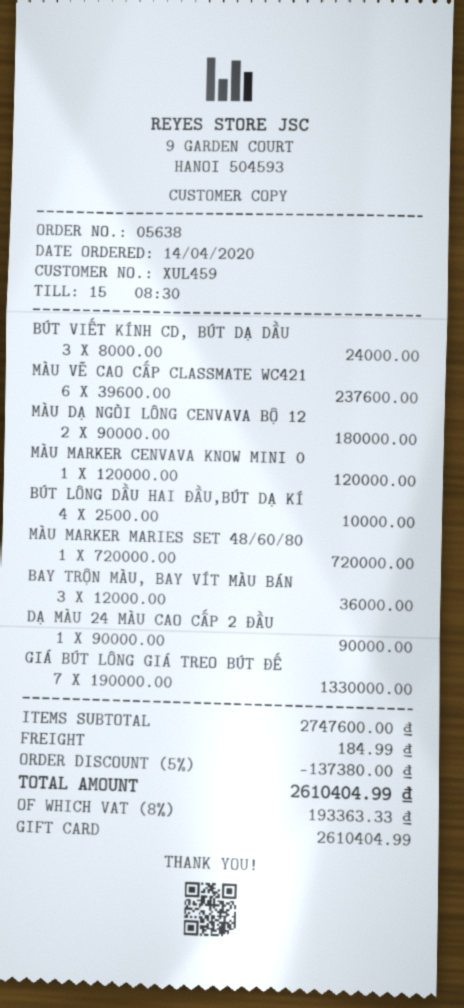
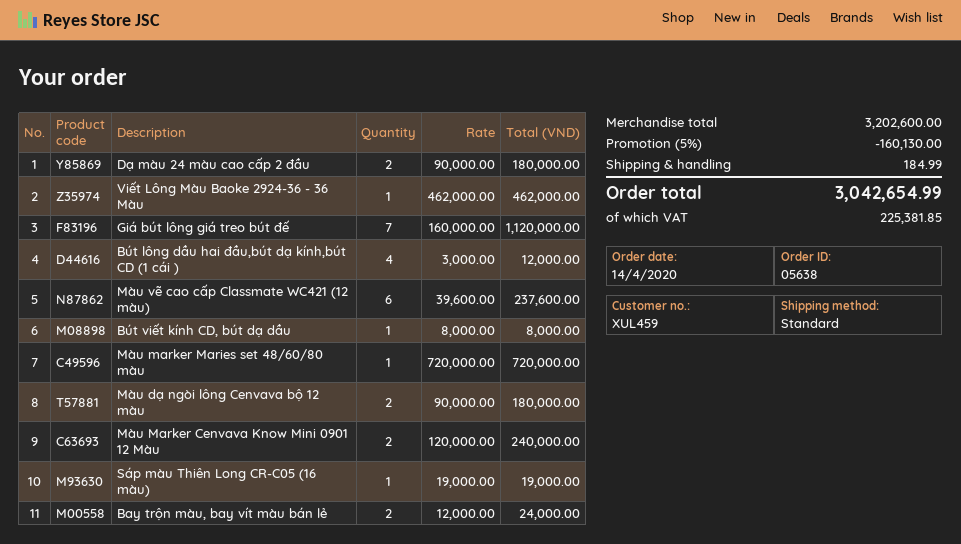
BÚT VIẾT KÍNH CD, BÚT DẠ DẦU: 3 x 8000.00 = 24000.00 -> 1 x 8000.00 = 8000.00
MÀU MARKER CENVAVA KNOW MINI 0: 1 x 120000.00 = 120000.00 -> 2 x 120000.00 = 240000.00
BÚT LÔNG DẦU HAI ĐẦU,BÚT DẠ KÍ: 4 x 2500.00 = 10000.00 -> 4 x 3000.00 = 12000.00
BAY TRỘN MÀU, BAY VÍT MÀU BÁN: 3 x 12000.00 = 36000.00 -> 2 x 12000.00 = 24000.00
DẠ MÀU 24 MÀU CAO CẤP 2 ĐẦU: 1 x 90000.00 = 90000.00 -> 2 x 90000.00 = 180000.00
GIÁ BÚT LÔNG GIÁ TREO BÚT ĐẾ: 7 x 190000.00 = 1330000.00 -> 7 x 160000.00 = 1120000.00
Viết Lông Màu Baoke 2924-36 - 36 Màu: none -> 1 x 462000.00 = 462000.00
Sáp màu Thiên Long CR-C05 (16 màu): none -> 1 x 19000.00 = 19000.00
subtotal: 2747600.00 -> 3202600.00
discount: 5% = 137380.00 -> 5% = 160130.00
tax: 193363.33 -> 225381.85
total: 2610404.99 -> 3042654.99

